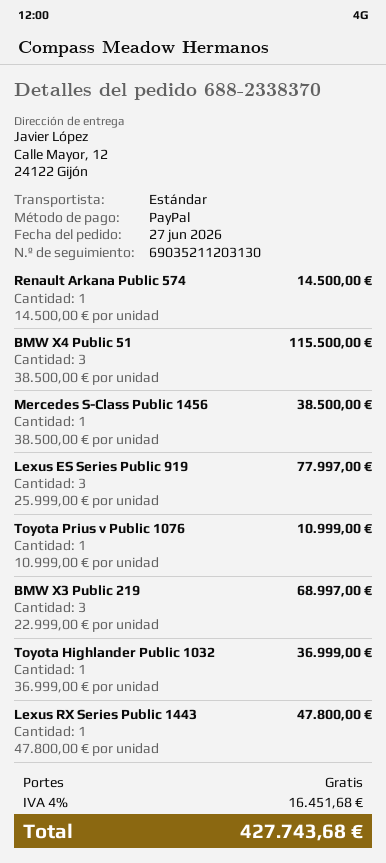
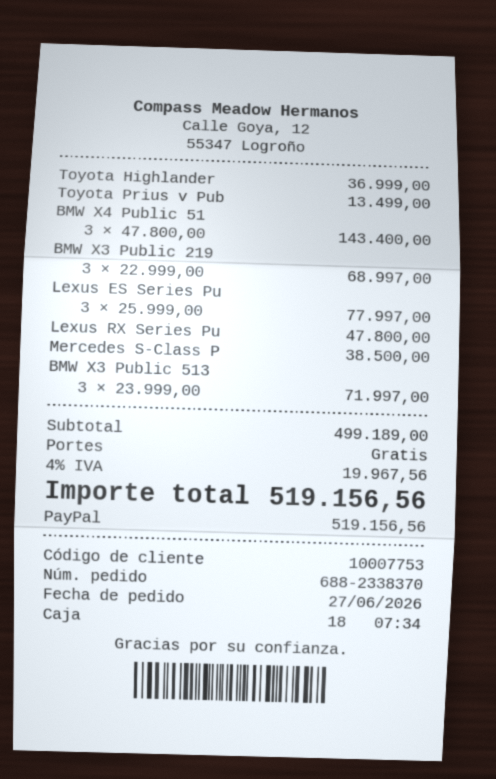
Renault Arkana Public 574: 1 x 14500.00 = 14500.00 -> none
BMW X4 Public 51: 3 x 38500.00 = 115500.00 -> 3 x 47800.00 = 143400.00
Toyota Prius v Public 1076: 1 x 10999.00 = 10999.00 -> 1 x 13499.00 = 13499.00
BMW X3 Public 513: none -> 3 x 23999.00 = 71997.00
tax: 4% = 16451.68 -> 4% = 19967.56
total: 427743.68 -> 519156.56

